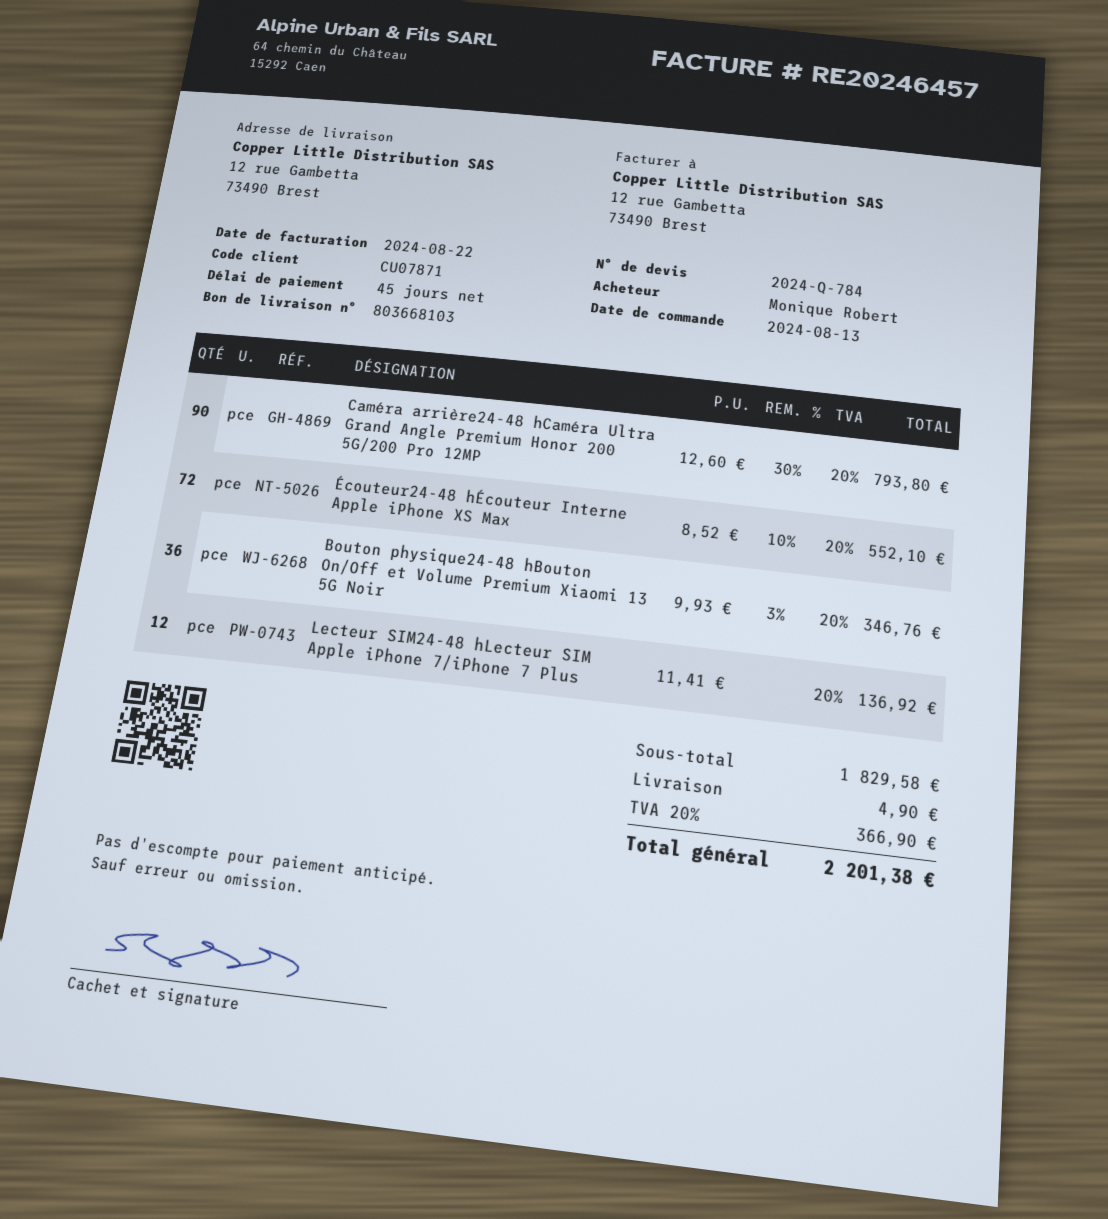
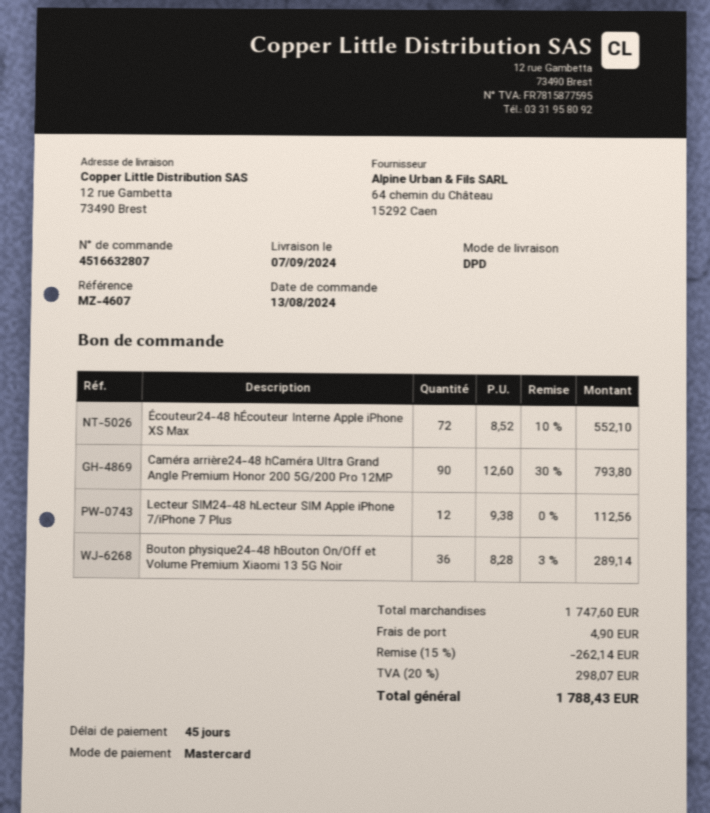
Bouton physique24-48 hBouton On/Off et Volume Premium Xiaomi 13 5G Noir: 36 x 9.93 - 3% = 346.76 -> 36 x 8.28 - 3% = 289.14
Lecteur SIM24-48 hLecteur SIM Apple iPhone 7/iPhone 7 Plus: 12 x 11.41 = 136.92 -> 12 x 9.38 = 112.56
subtotal: 1829.58 -> 1747.60
discount: none -> 15% = 262.14
tax: 20% = 366.90 -> 20% = 298.07
total: 2201.38 -> 1788.43

